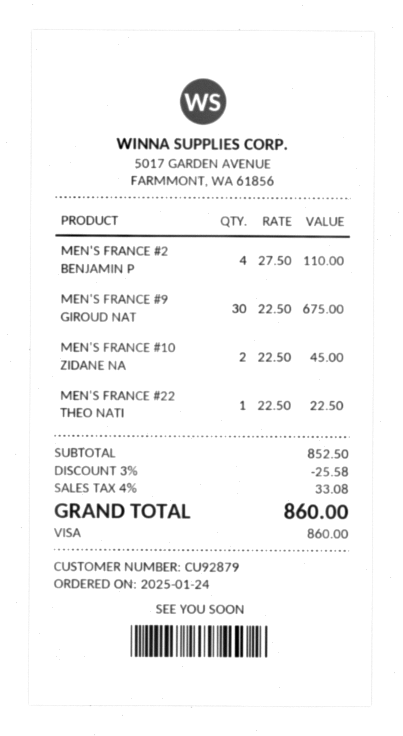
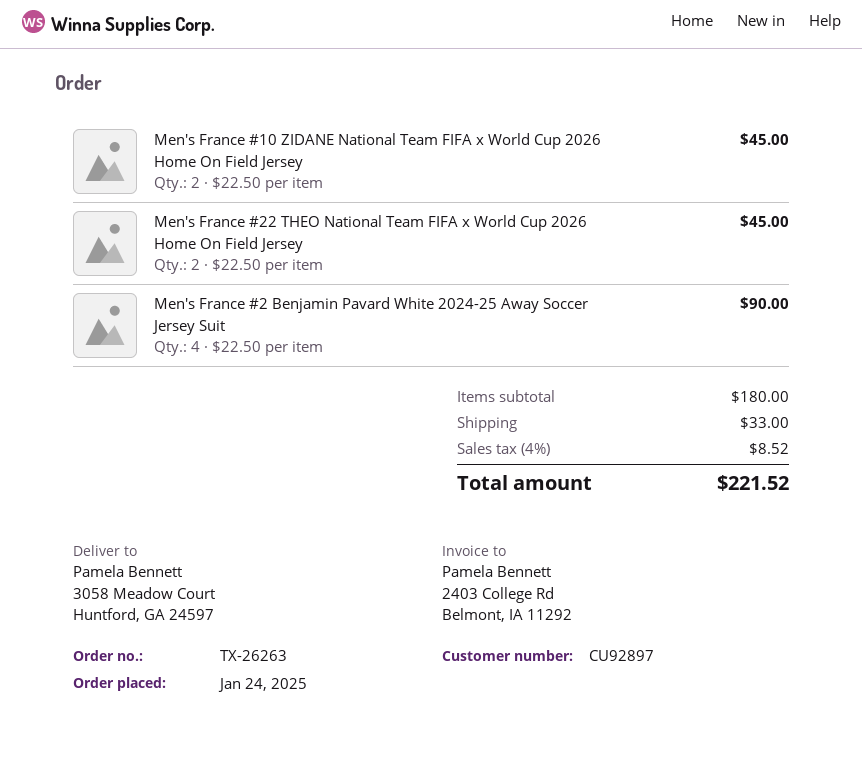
customer number: CU92879 -> CU92897
MEN'S FRANCE #2 BENJAMIN P: 4 x 27.50 = 110.00 -> 4 x 22.50 = 90.00
MEN'S FRANCE #9 GIROUD NAT: 30 x 22.50 = 675.00 -> none
MEN'S FRANCE #22 THEO NATI: 1 x 22.50 = 22.50 -> 2 x 22.50 = 45.00
subtotal: 852.50 -> 180.00
discount: 3% = 25.58 -> none
shipping: none -> 33.00
tax: 4% = 33.08 -> 4% = 8.52
total: 860.00 -> 221.52

